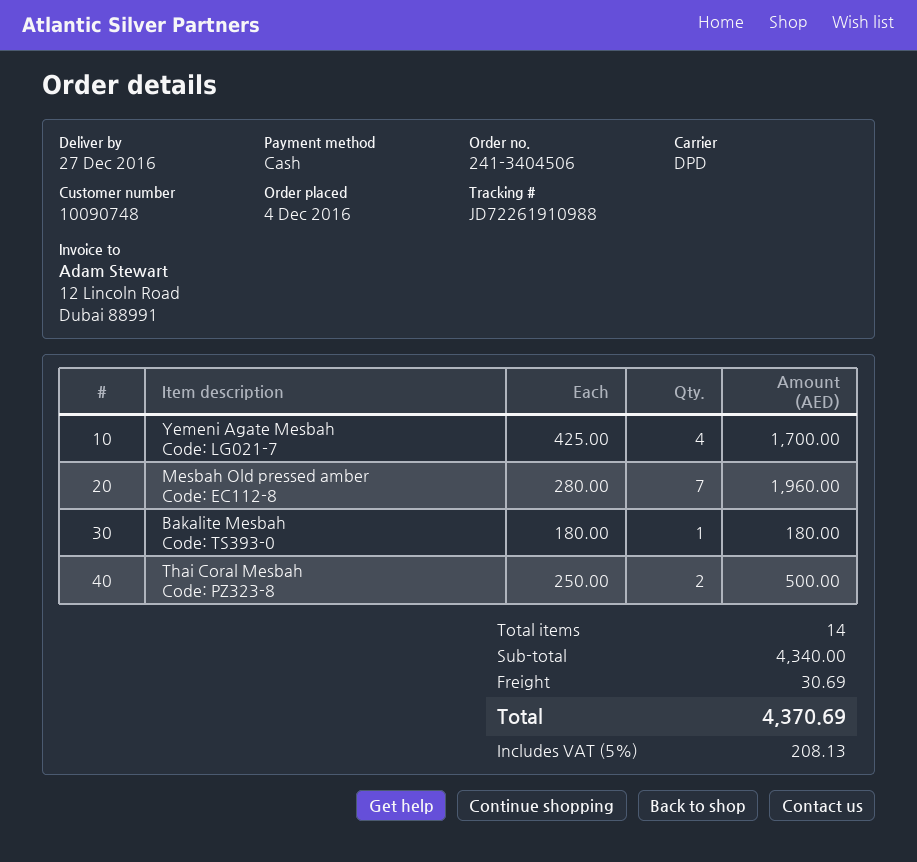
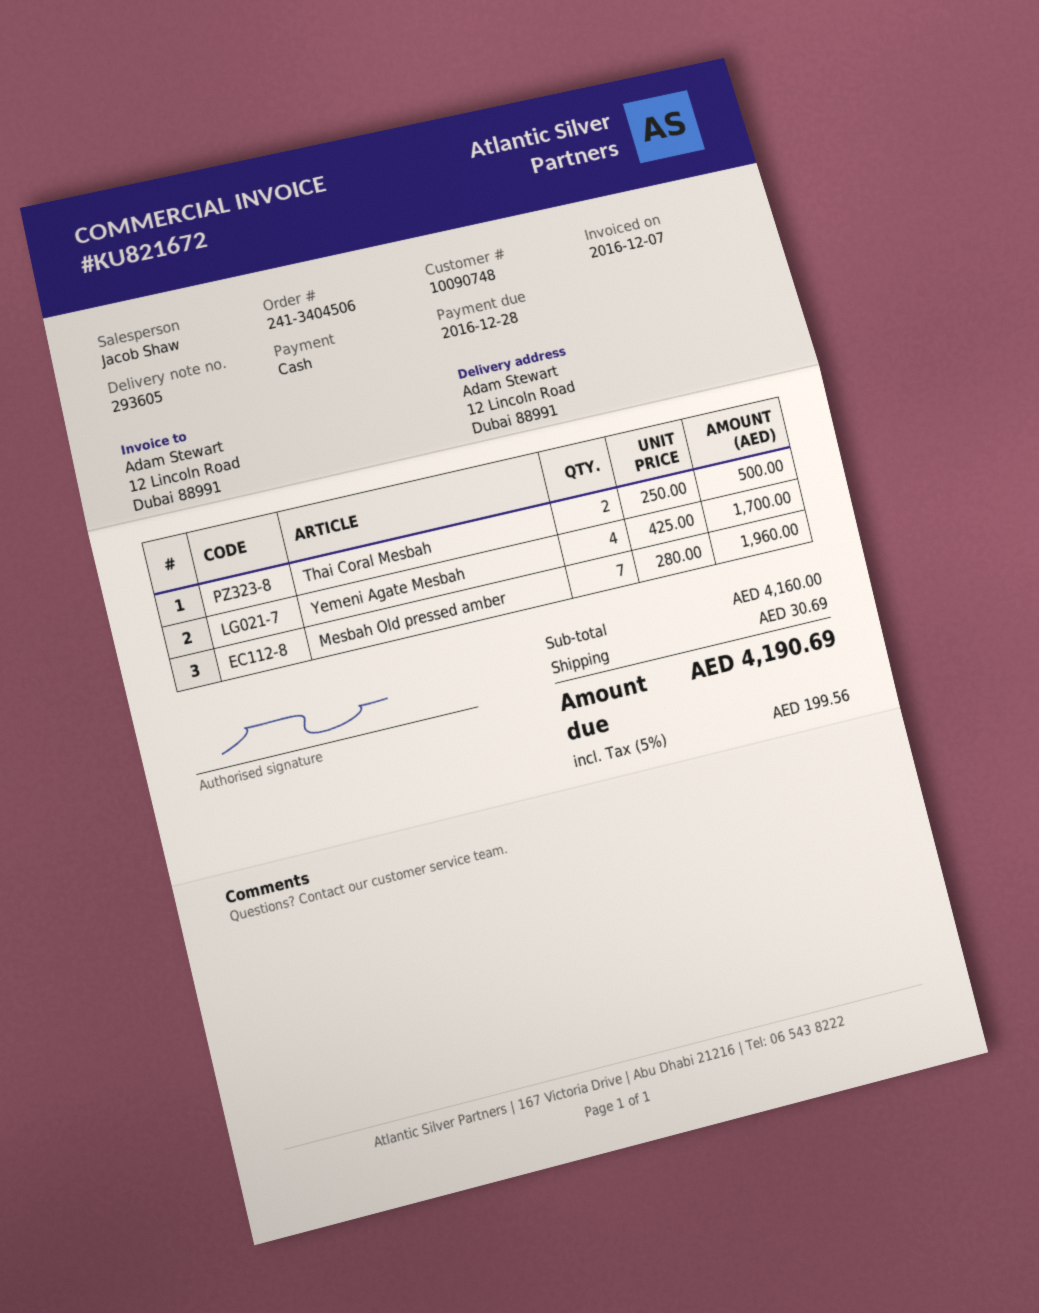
Bakalite Mesbah: 1 x 180.00 = 180.00 -> none
subtotal: 4340.00 -> 4160.00
tax: 5% = 208.13 -> 5% = 199.56
total: 4370.69 -> 4190.69

